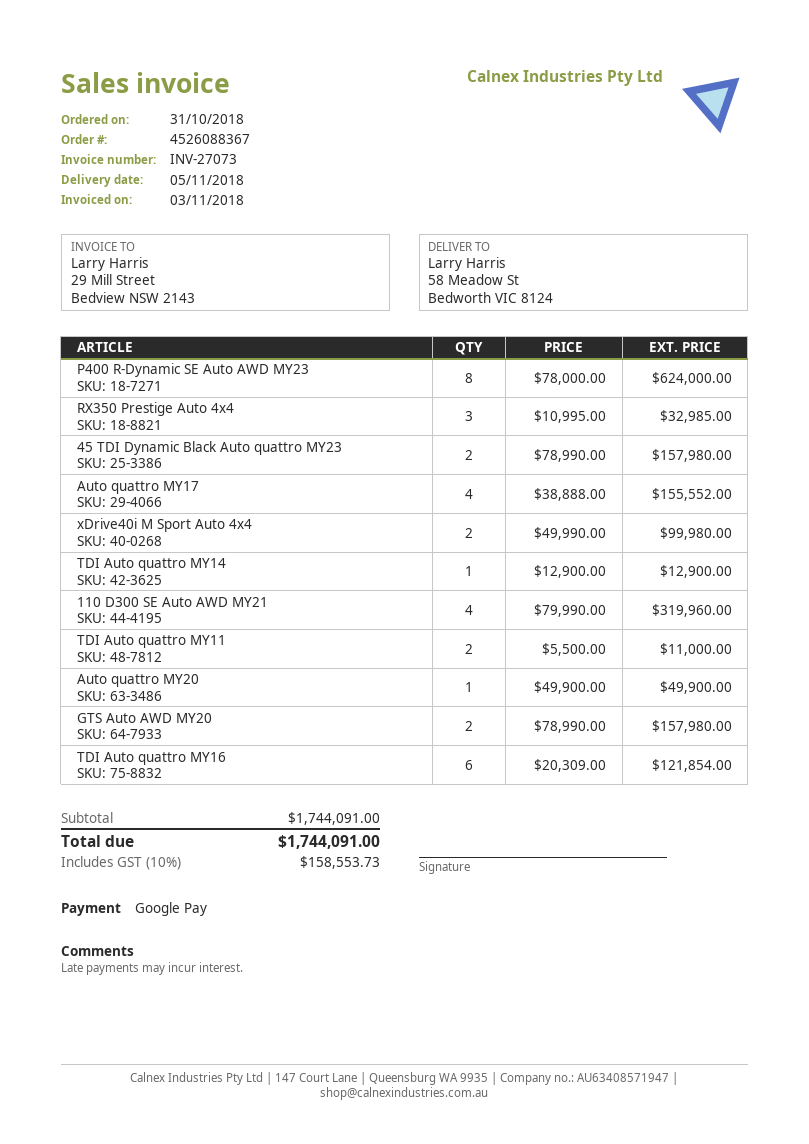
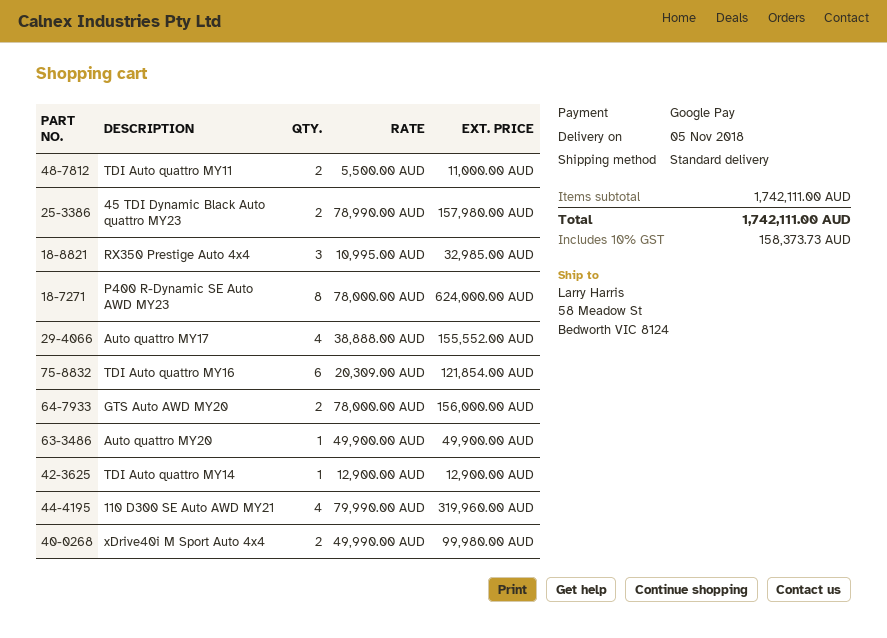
GTS Auto AWD MY20: 2 x 78990.00 = 157980.00 -> 2 x 78000.00 = 156000.00
subtotal: 1744091.00 -> 1742111.00
tax: 10% = 158553.73 -> 10% = 158373.73
total: 1744091.00 -> 1742111.00

